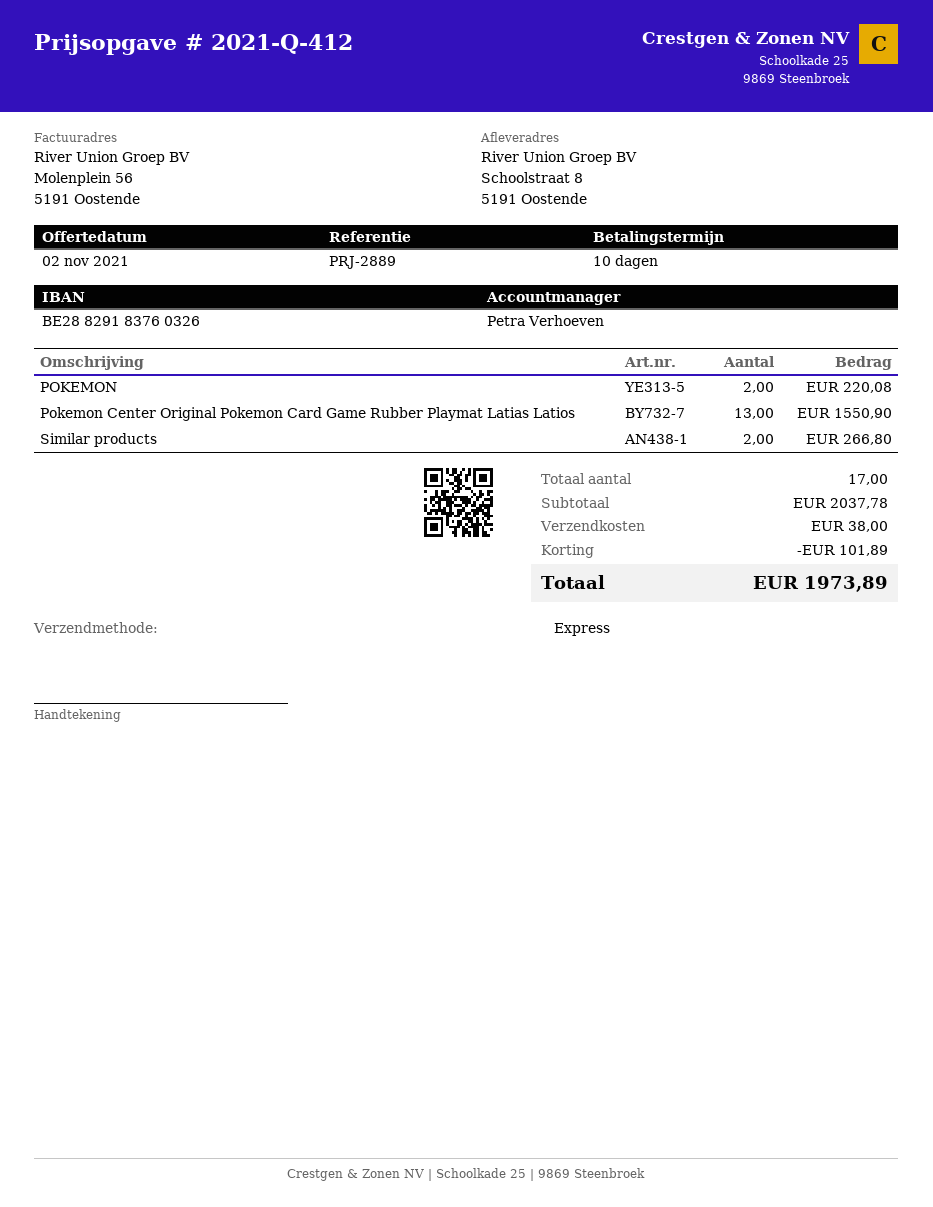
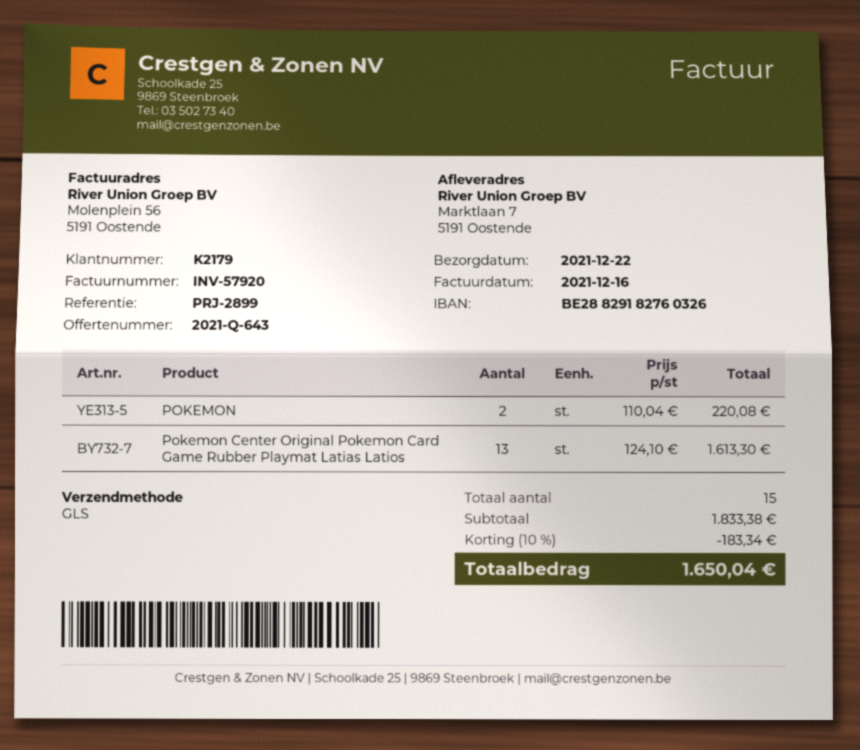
quote number: 2021-Q-412 -> 2021-Q-643
reference: PRJ-2889 -> PRJ-2899
bank account: BE28829183760326 -> BE28829182760326
shipping method: express -> GLS
ship to: Schoolstraat 8, 5191 Oostende -> Marktlaan 7, 5191 Oostende
Pokemon Center Original Pokemon Card Game Rubber Playmat Latias Latios: 13 for 1550.90 -> 13 for 1613.30
Similar products: 2 for 266.80 -> none
total quantity: 17 -> 15
subtotal: 2037.78 -> 1833.38
discount: 101.89 -> 183.34
shipping: 38.00 -> none
total: 1973.89 -> 1650.04

